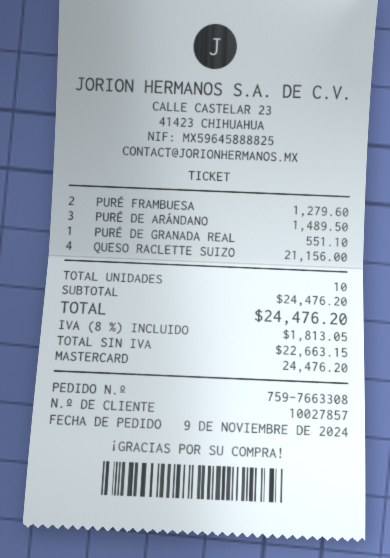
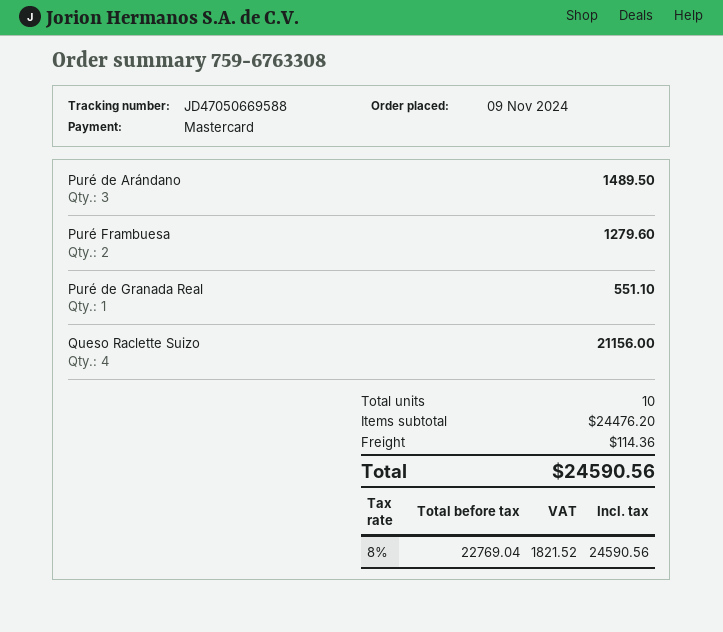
order number: 759-7663308 -> 759-6763308
shipping: none -> 114.36
net: 22663.15 -> 22769.04
tax: 8% = 1813.05 -> 8% = 1821.52
total: 24476.20 -> 24590.56

